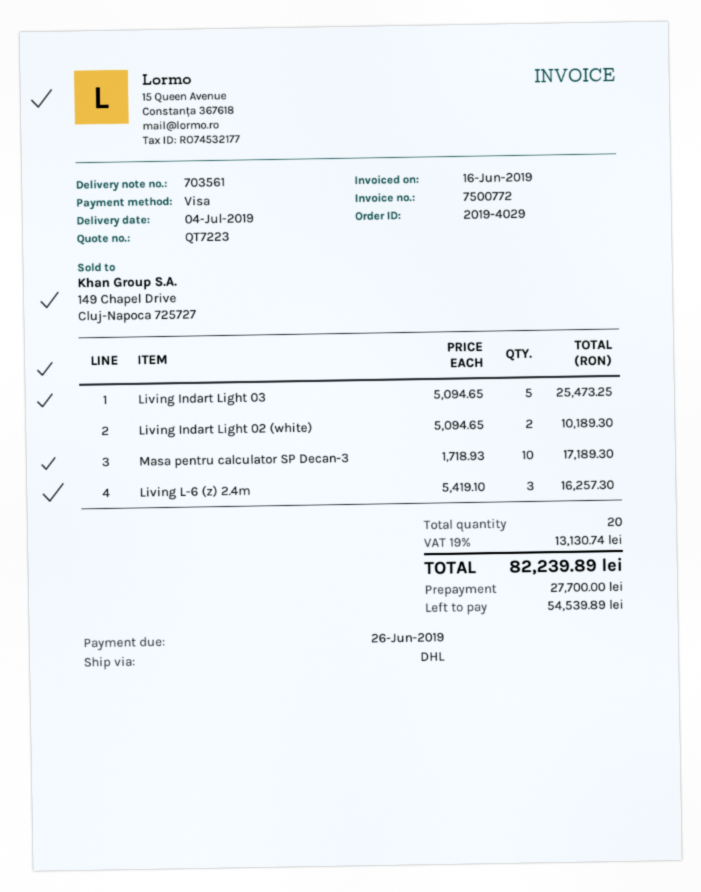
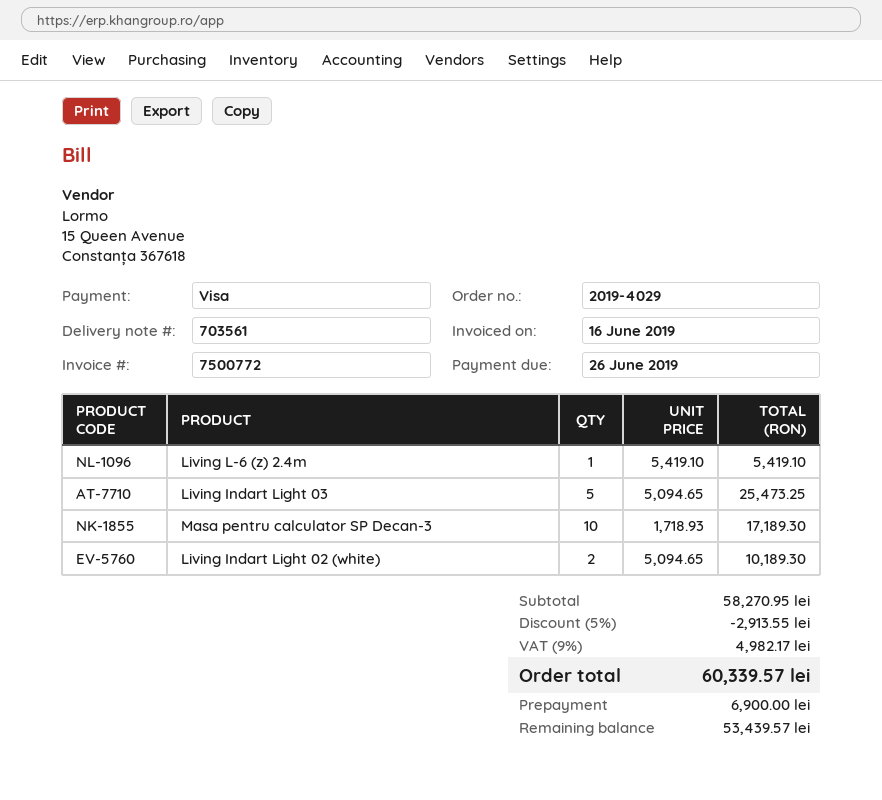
Living L-6 (z) 2.4m: 3 x 5419.10 = 16257.30 -> 1 x 5419.10 = 5419.10
discount: none -> 5% = 2913.55
tax: 19% = 13130.74 -> 9% = 4982.17
total: 82239.89 -> 60339.57
deposit: 27700.00 -> 6900.00
balance: 54539.89 -> 53439.57

